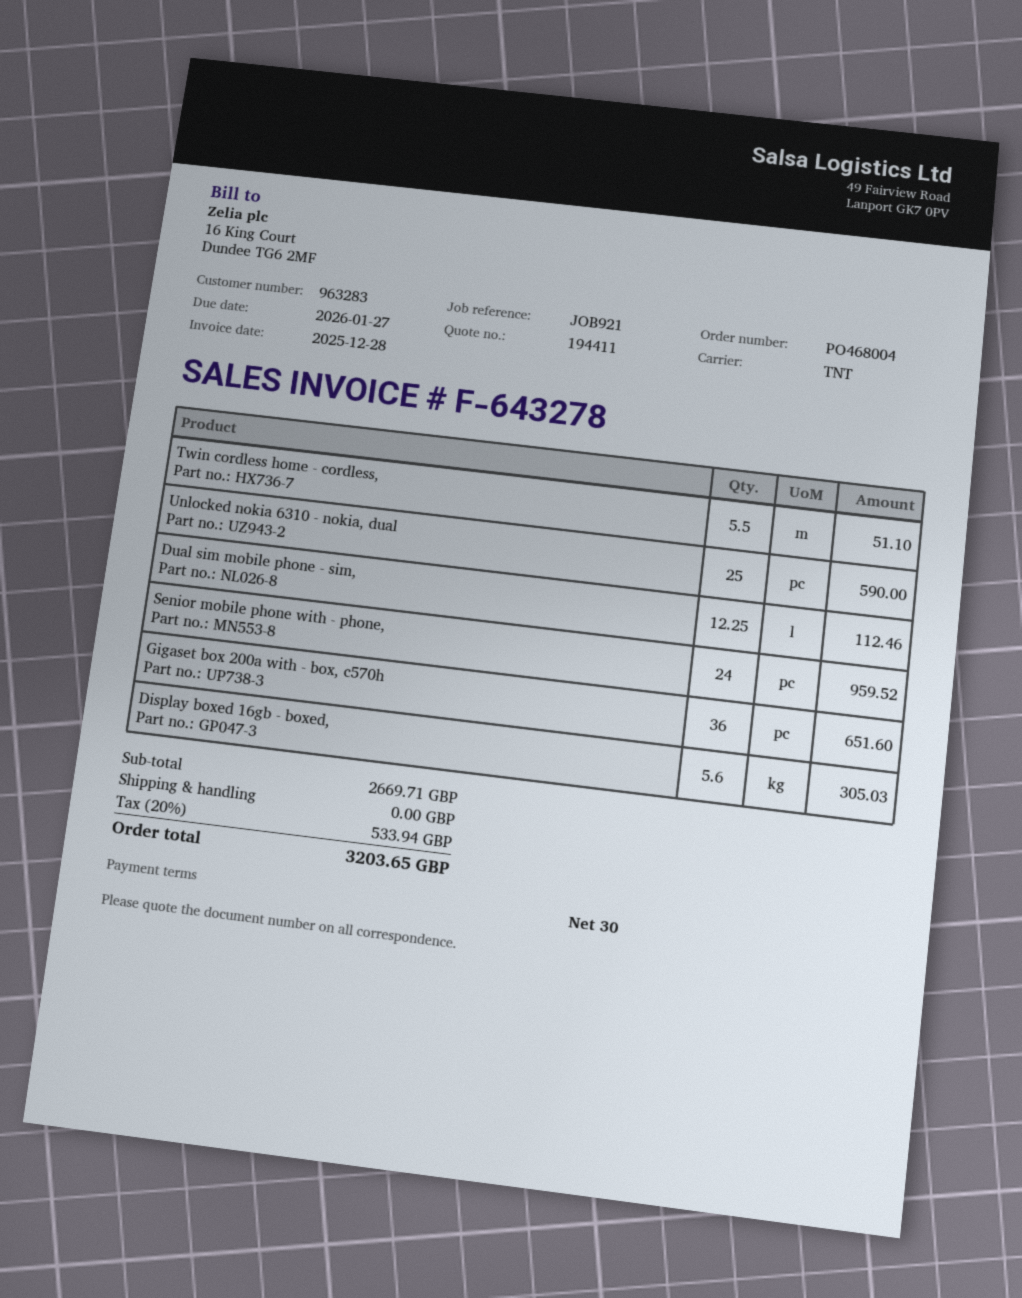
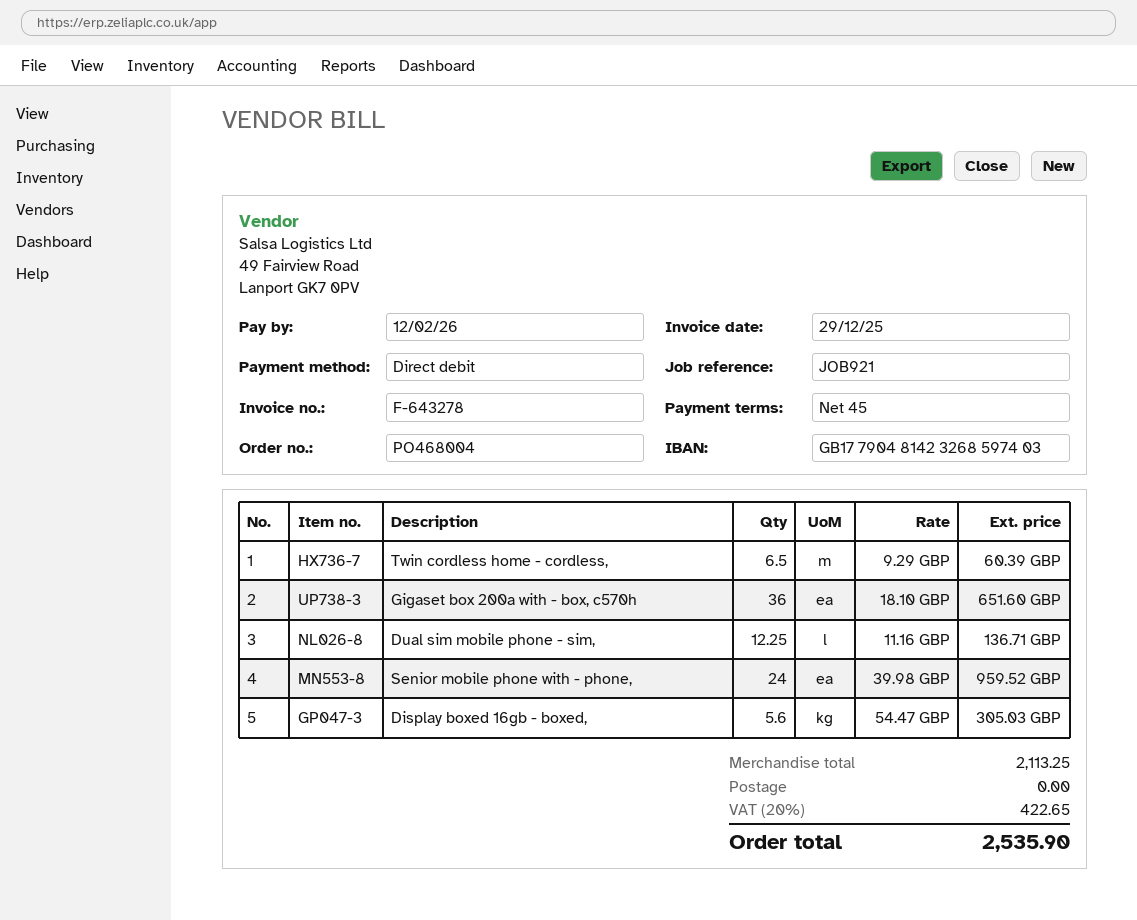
invoice date: 2025-12-28 -> 2025-12-29
payment terms: 30 days -> 45 days
due date: 2026-01-27 -> 2026-02-12
Twin cordless home - cordless,: 5.5 for 51.10 -> 6.5 for 60.39
Unlocked nokia 6310 - nokia, dual: 25 for 590.00 -> none
Dual sim mobile phone - sim,: 12.25 for 112.46 -> 12.25 for 136.71
subtotal: 2669.71 -> 2113.25
tax: 20% = 533.94 -> 20% = 422.65
total: 3203.65 -> 2535.90

